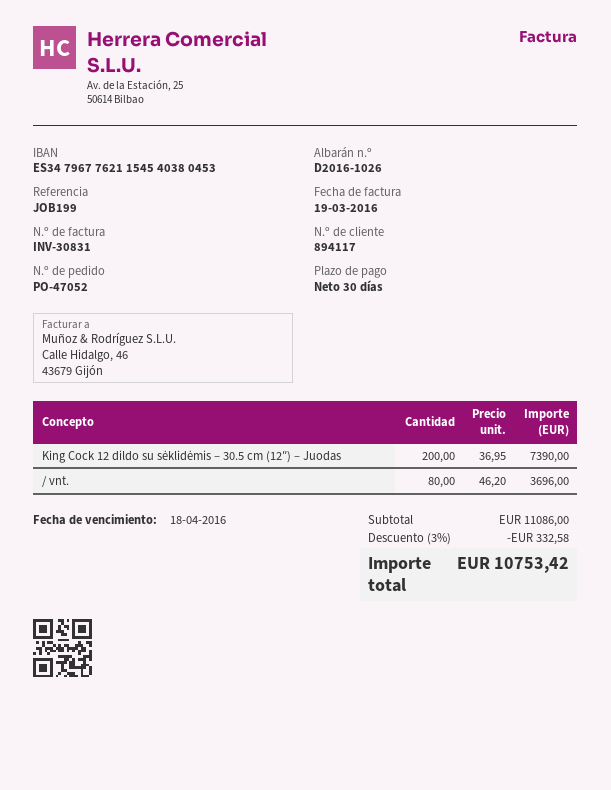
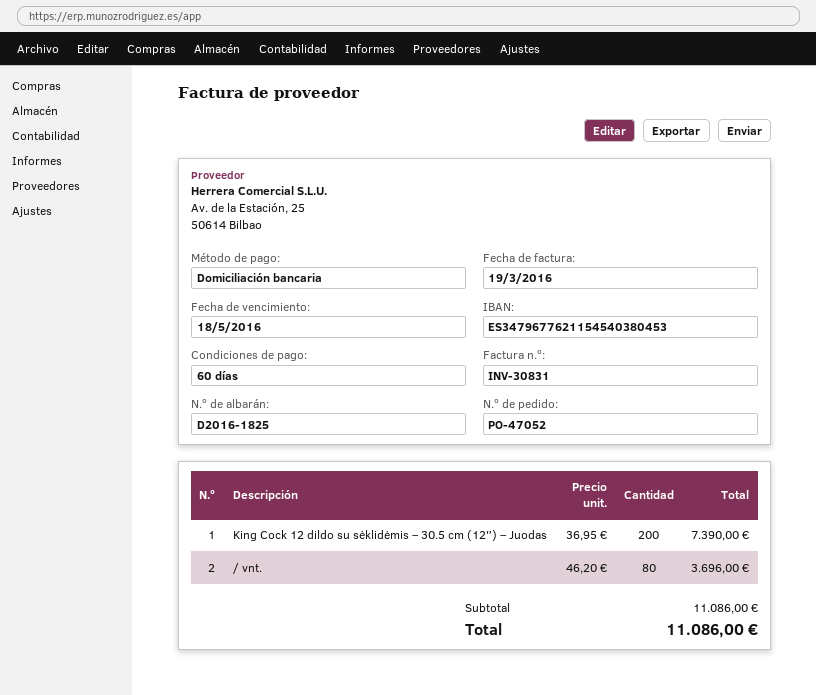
delivery note number: D2016-1026 -> D2016-1825
payment terms: 30 days -> 60 days
due date: 2016-04-18 -> 2016-05-18
discount: 3% = 332.58 -> none
total: 10753.42 -> 11086.00

